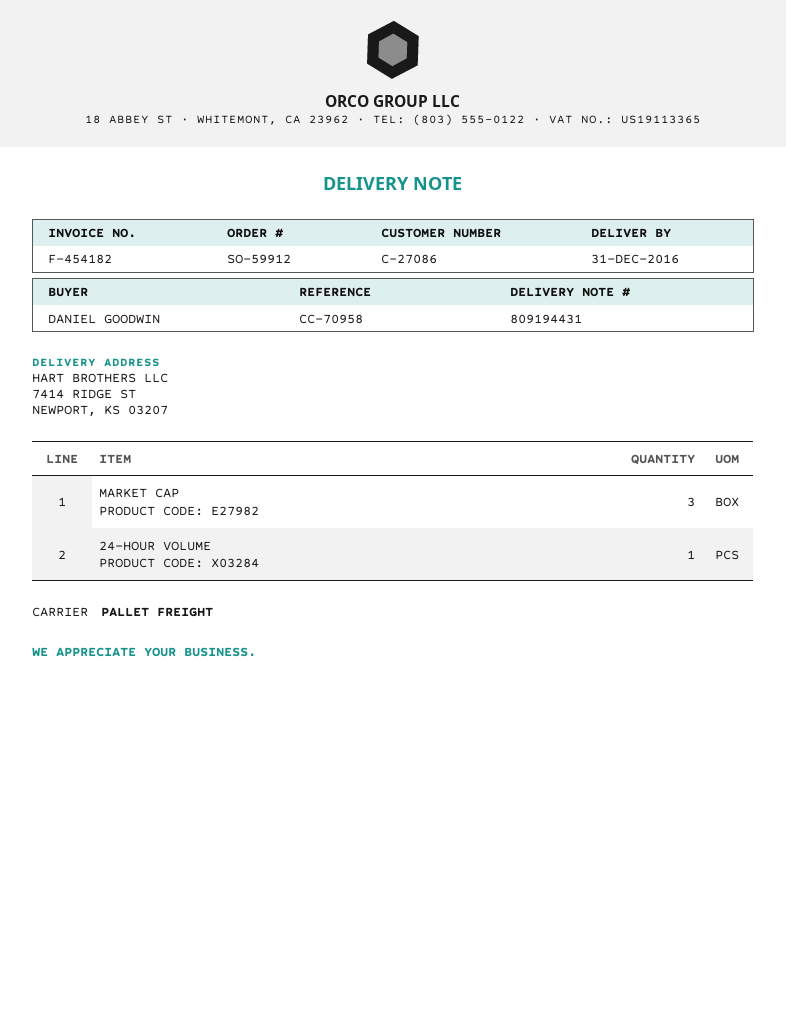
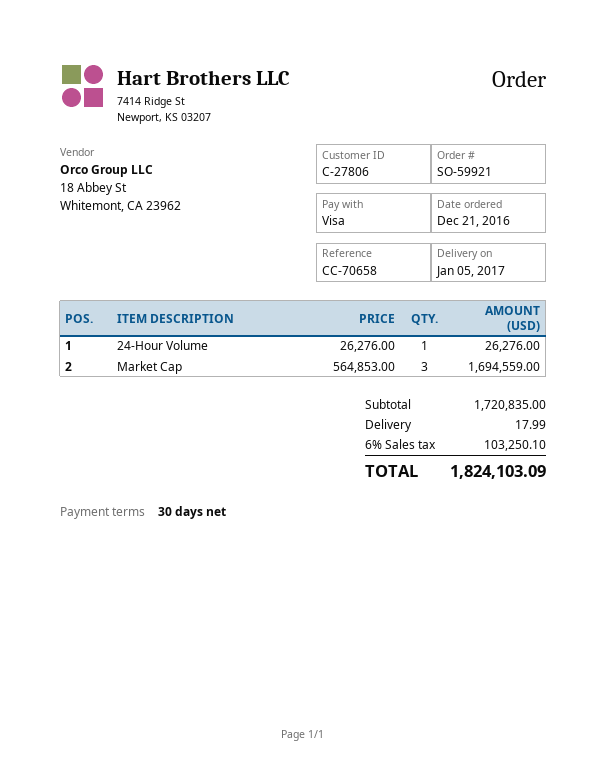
order number: SO-59912 -> SO-59921
delivery date: 2016-12-31 -> 2017-01-05
customer number: C-27086 -> C-27806
reference: CC-70958 -> CC-70658

